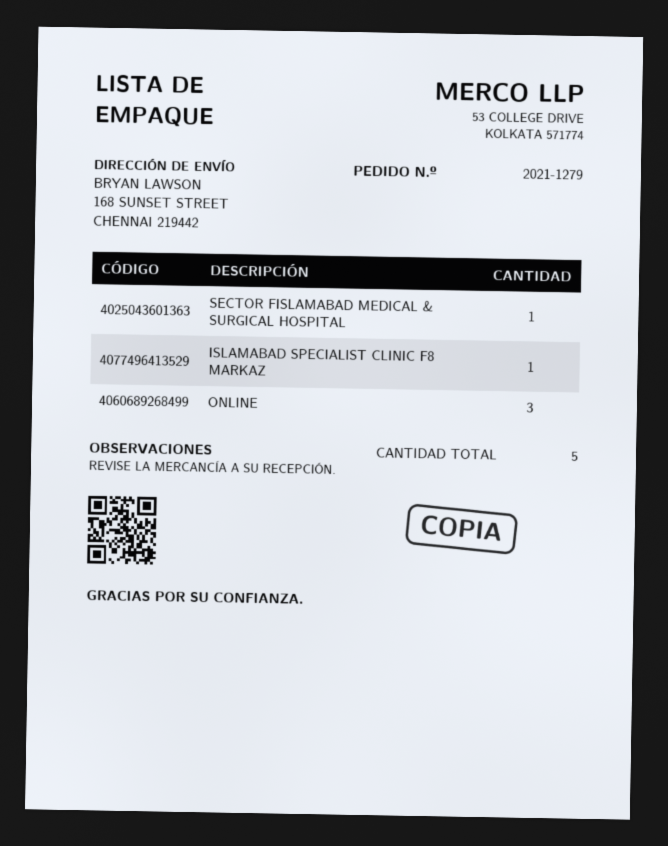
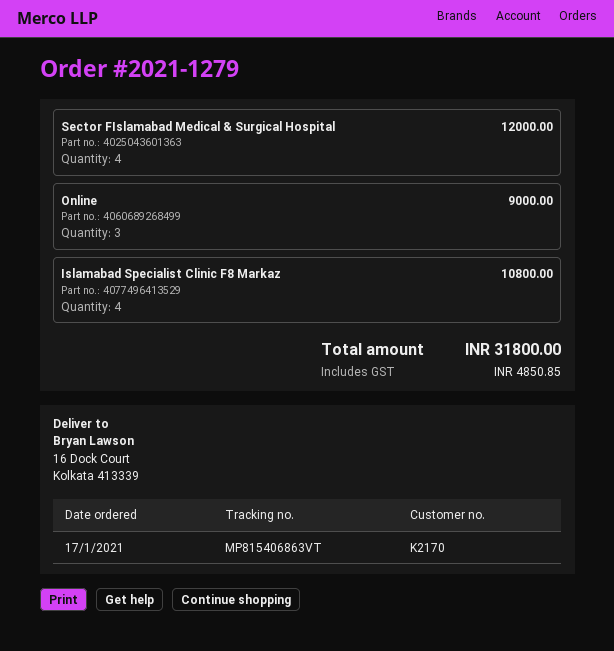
ship to: 168 SUNSET STREET, CHENNAI 219442 -> 16 Dock Court, Kolkata 413339
SECTOR FISLAMABAD MEDICAL & SURGICAL HOSPITAL: 1 -> 4
ISLAMABAD SPECIALIST CLINIC F8 MARKAZ: 1 -> 4

